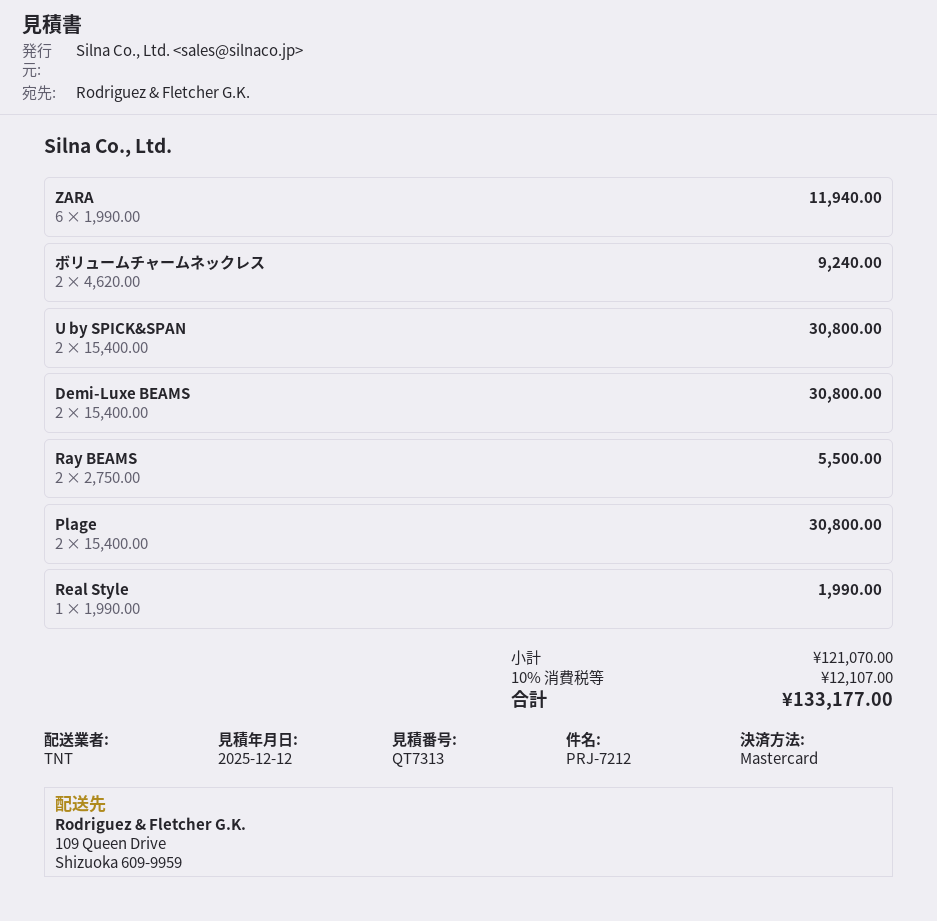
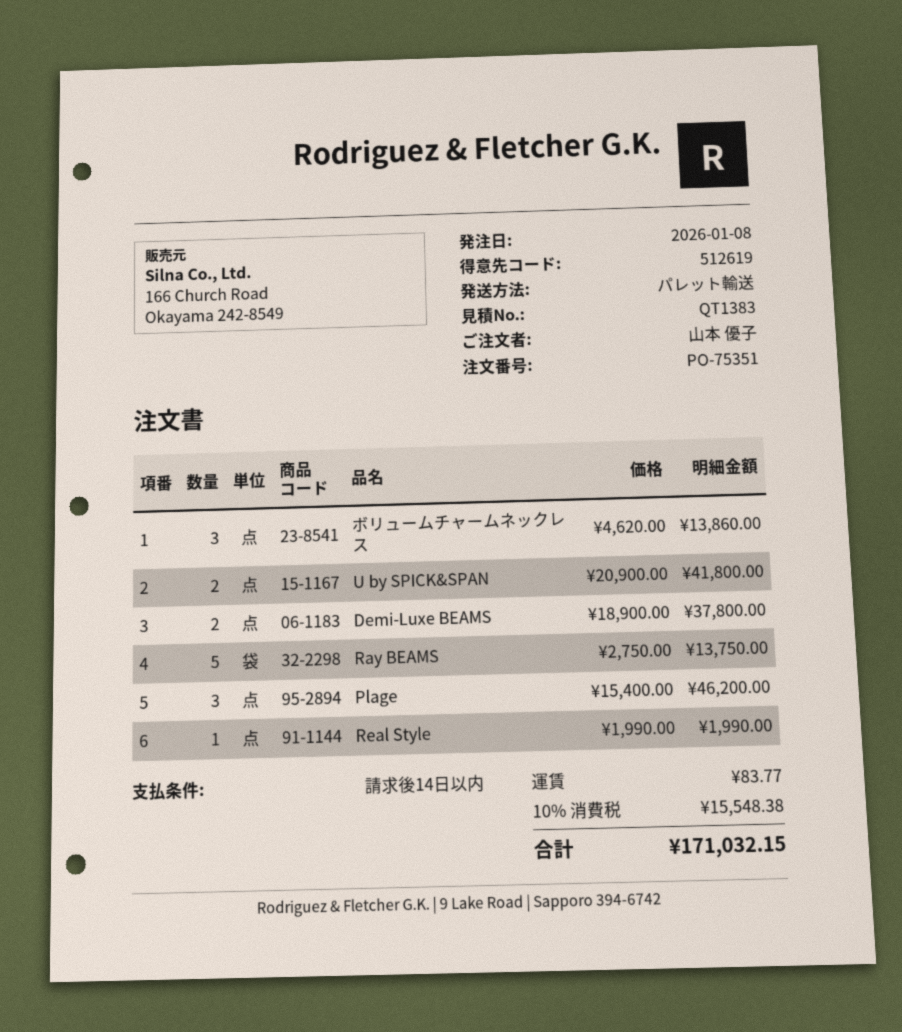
quote number: QT7313 -> QT1383
shipping method: TNT -> pallet freight
ZARA: 6 x 1990.00 = 11940.00 -> none
ボリュームチャームネックレス: 2 x 4620.00 = 9240.00 -> 3 x 4620.00 = 13860.00
U by SPICK&SPAN: 2 x 15400.00 = 30800.00 -> 2 x 20900.00 = 41800.00
Demi-Luxe BEAMS: 2 x 15400.00 = 30800.00 -> 2 x 18900.00 = 37800.00
Ray BEAMS: 2 x 2750.00 = 5500.00 -> 5 x 2750.00 = 13750.00
Plage: 2 x 15400.00 = 30800.00 -> 3 x 15400.00 = 46200.00
shipping: none -> 83.77
tax: 10% = 12107.00 -> 10% = 15548.38
total: 133177.00 -> 171032.15

